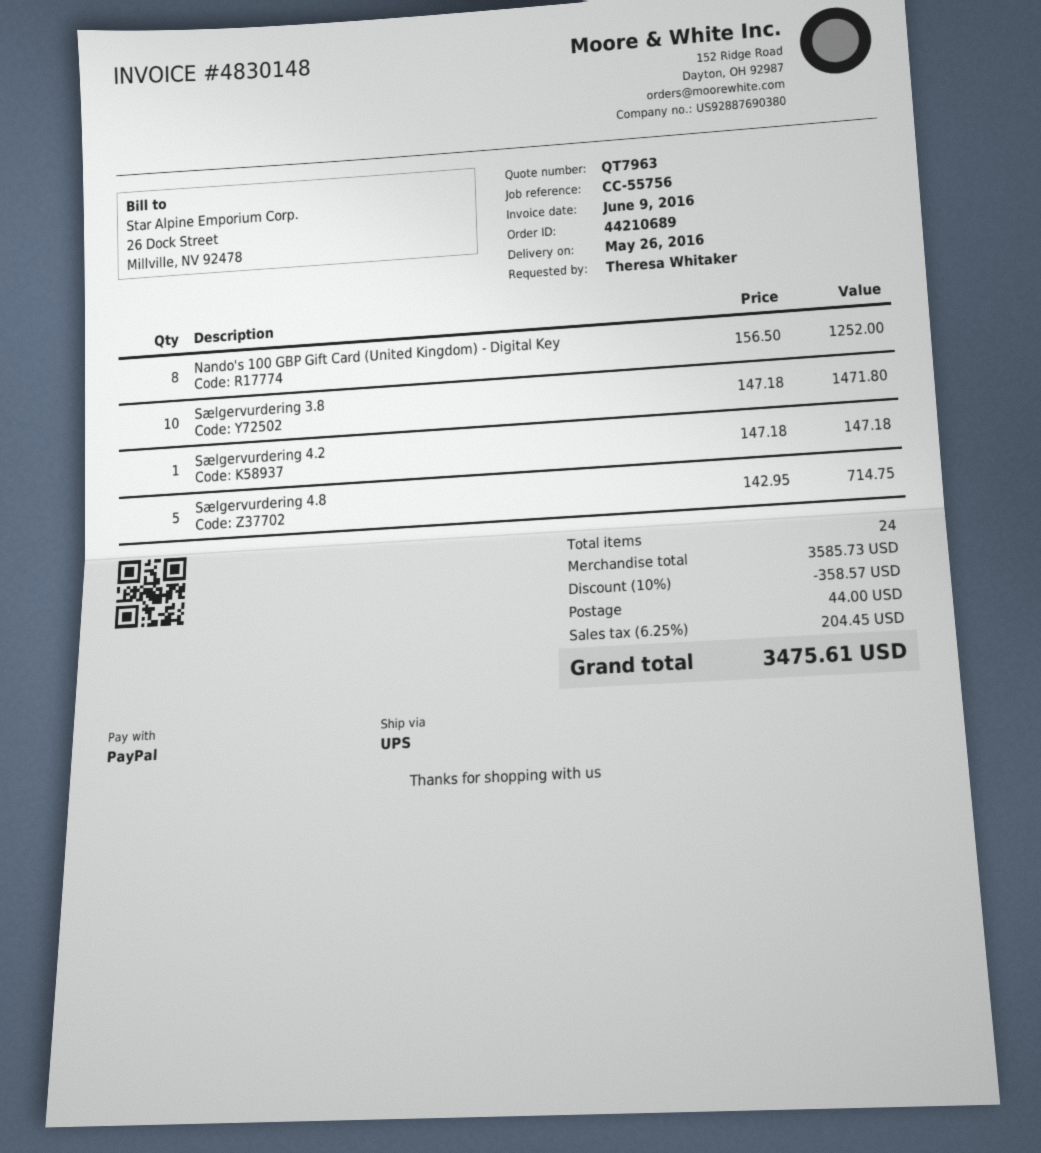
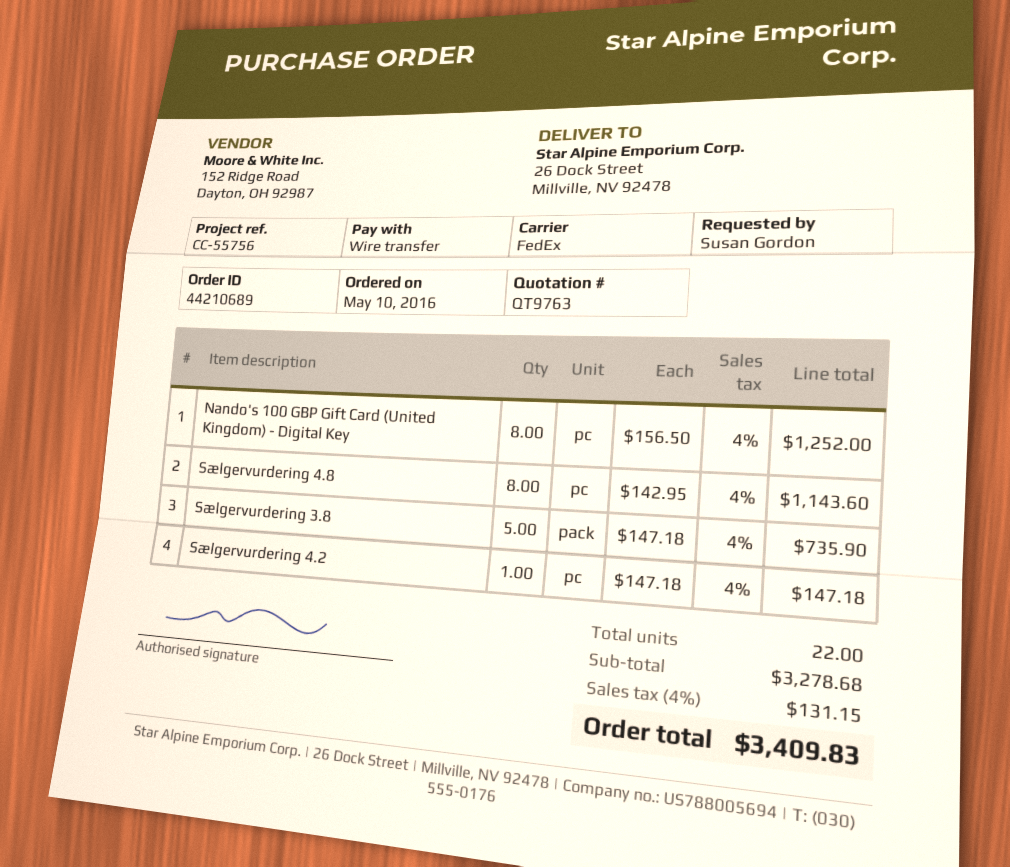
quote number: QT7963 -> QT9763
ordered by: Theresa Whitaker -> Susan Gordon
payment method: PayPal -> bank transfer
shipping method: UPS -> FedEx
Sælgervurdering 3.8: 10 x 147.18 = 1471.80 -> 5 x 147.18 = 735.90
Sælgervurdering 4.8: 5 x 142.95 = 714.75 -> 8 x 142.95 = 1143.60
total quantity: 24 -> 22
subtotal: 3585.73 -> 3278.68
discount: 10% = 358.57 -> none
shipping: 44.00 -> none
tax: 6.25% = 204.45 -> 4% = 131.15
total: 3475.61 -> 3409.83

